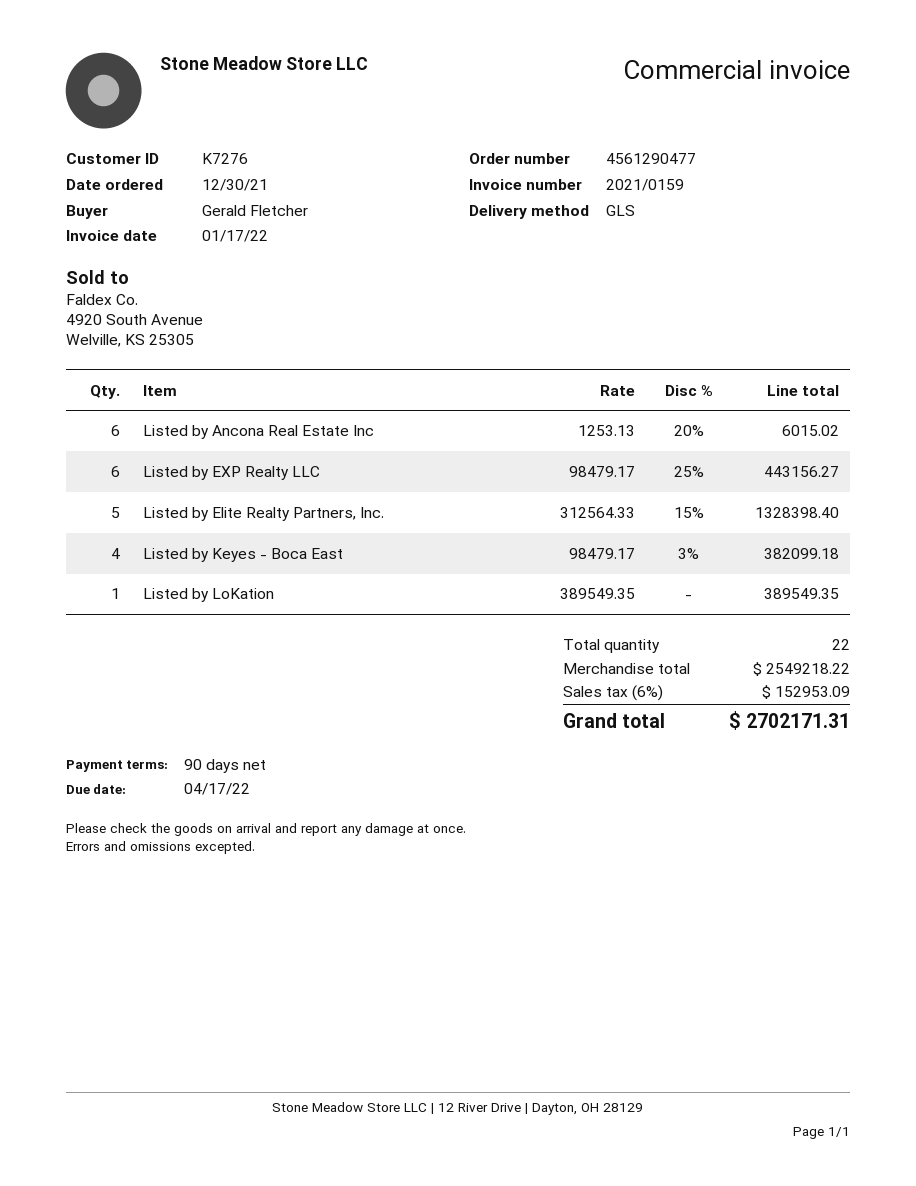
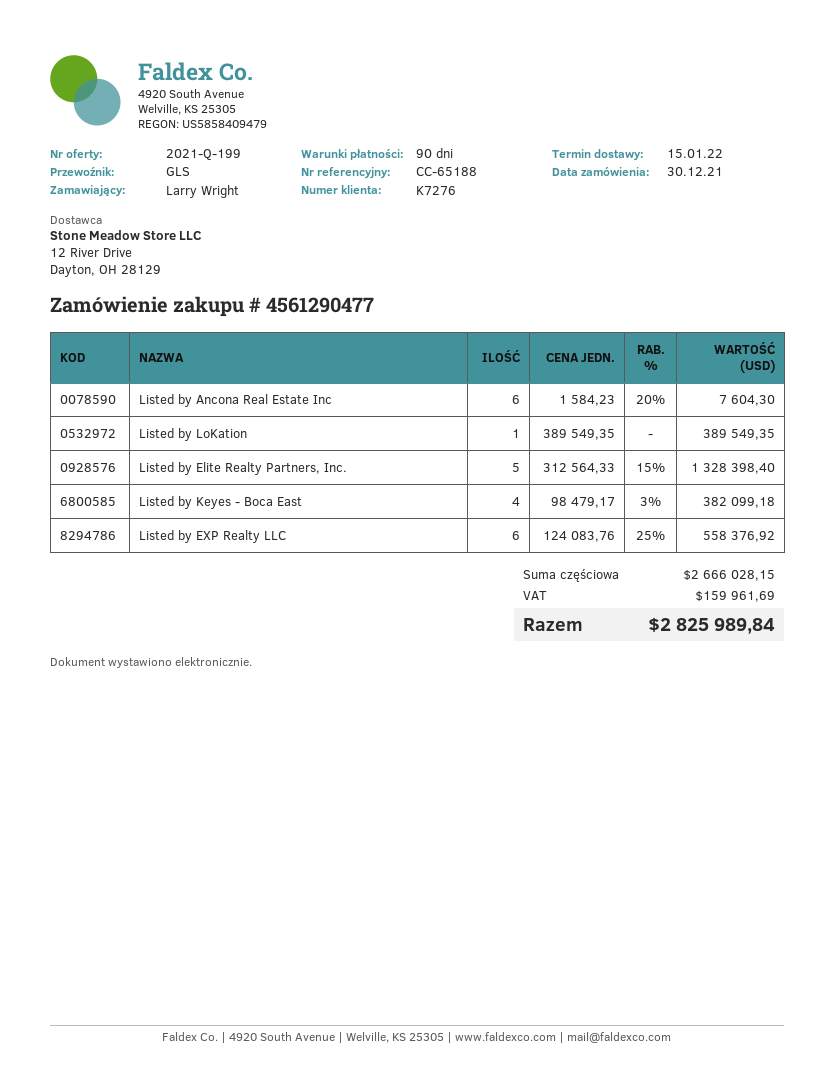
ordered by: Gerald Fletcher -> Larry Wright
Listed by Ancona Real Estate Inc: 6 x 1253.13 - 20% = 6015.02 -> 6 x 1584.23 - 20% = 7604.30
Listed by EXP Realty LLC: 6 x 98479.17 - 25% = 443156.27 -> 6 x 124083.76 - 25% = 558376.92
subtotal: 2549218.22 -> 2666028.15
tax: 152953.09 -> 159961.69
total: 2702171.31 -> 2825989.84

